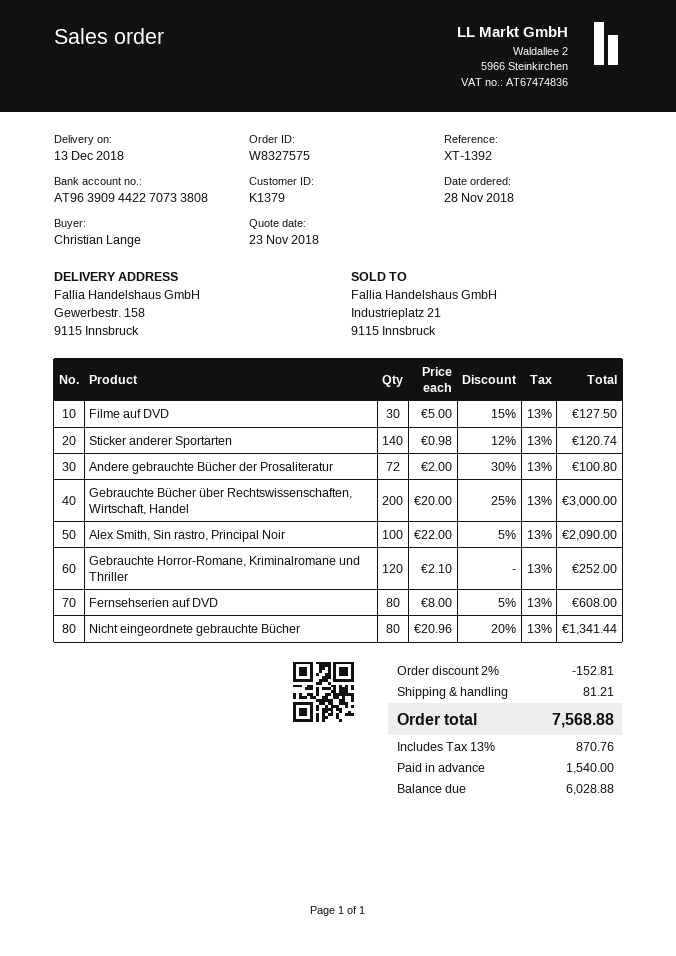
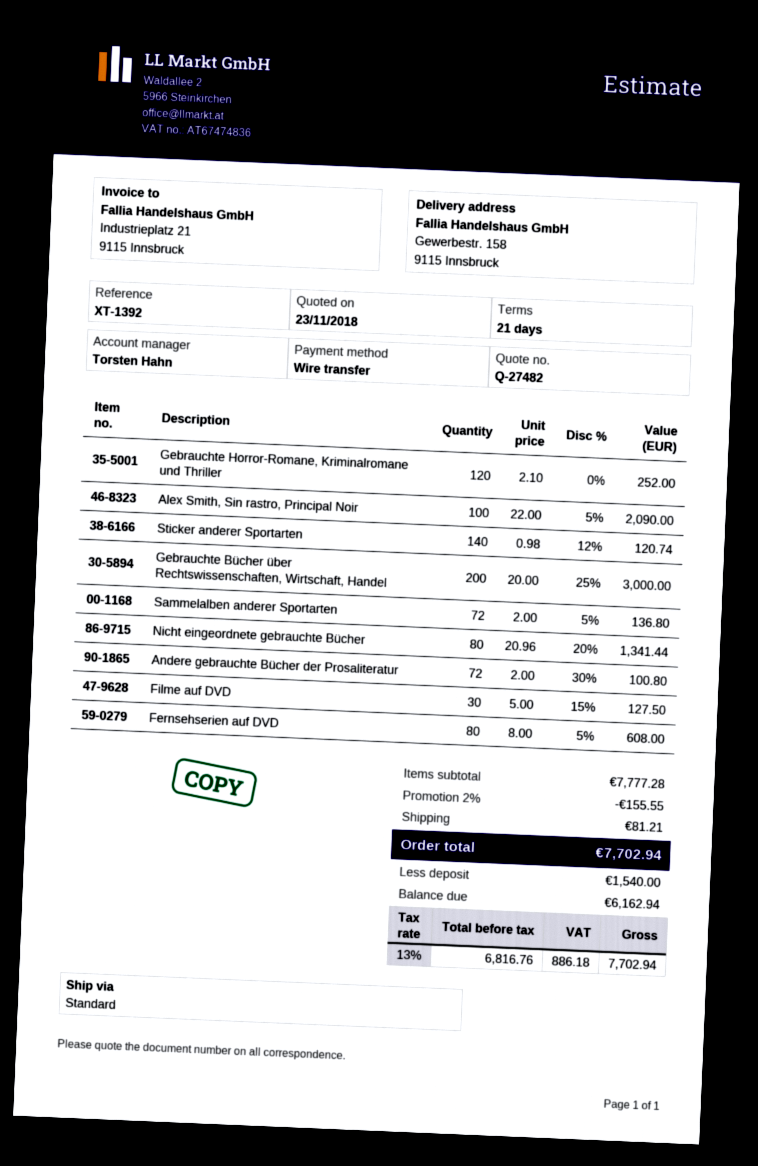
Sammelalben anderer Sportarten: none -> 72 x 2.00 - 5% = 136.80
discount: 2% = 152.81 -> 2% = 155.55
tax: 13% = 870.76 -> 13% = 886.18
total: 7568.88 -> 7702.94
balance: 6028.88 -> 6162.94

